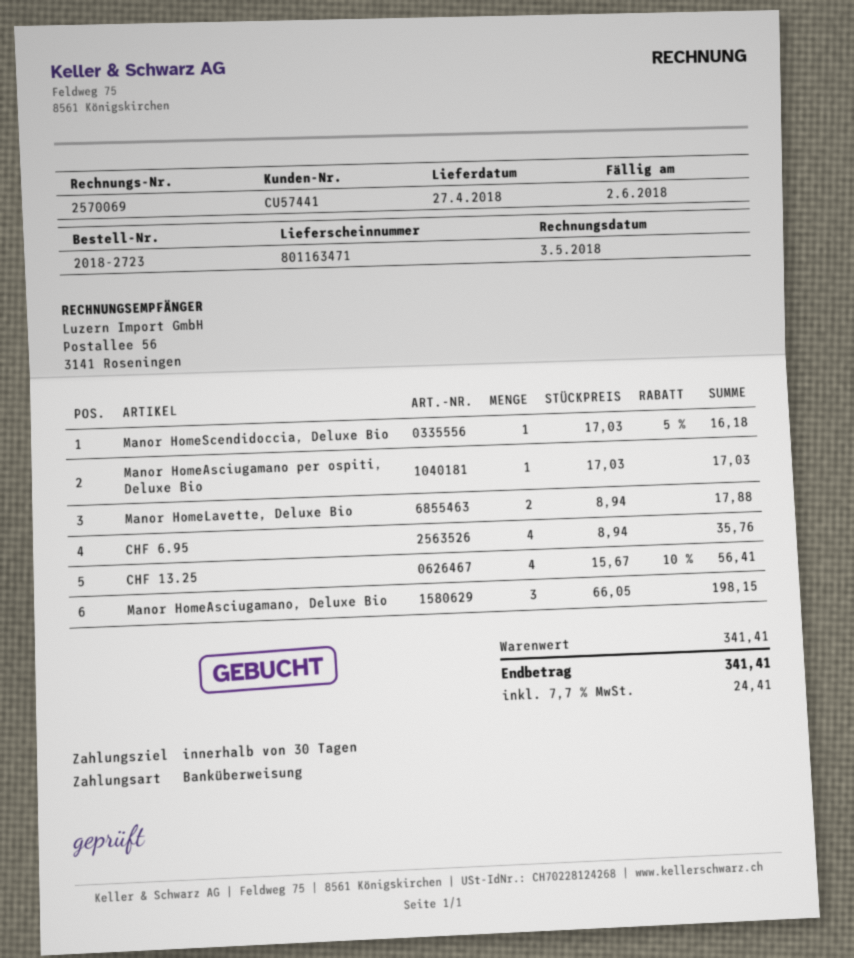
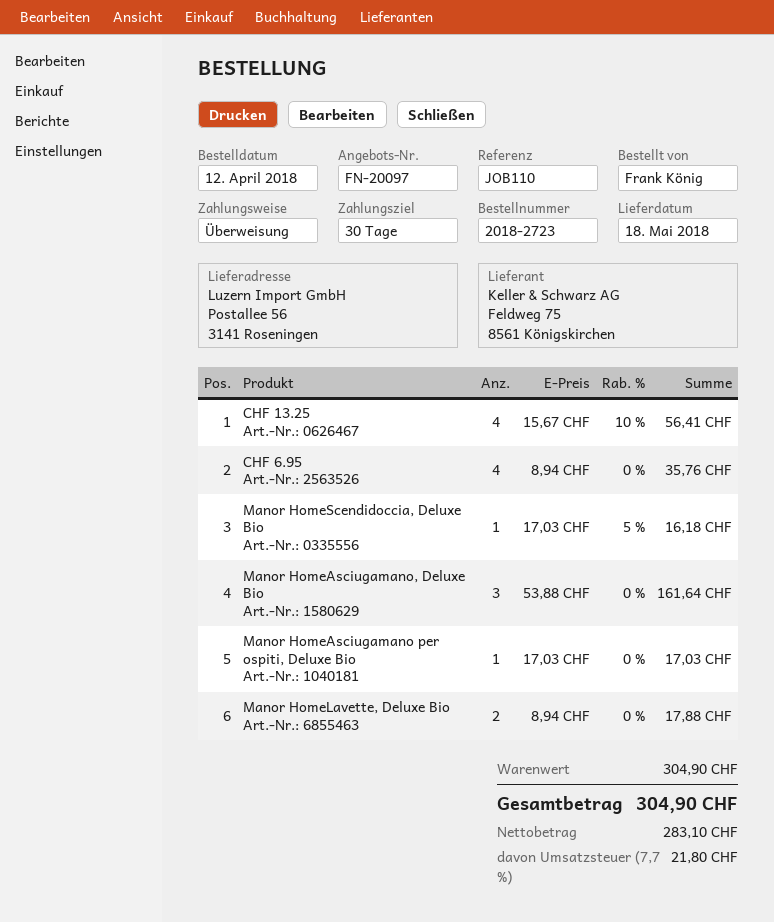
delivery date: 2018-04-27 -> 2018-05-18
Manor HomeAsciugamano, Deluxe Bio: 3 x 66.05 = 198.15 -> 3 x 53.88 = 161.64
subtotal: 341.41 -> 304.90
tax: 7.7% = 24.41 -> 7.7% = 21.80
total: 341.41 -> 304.90

